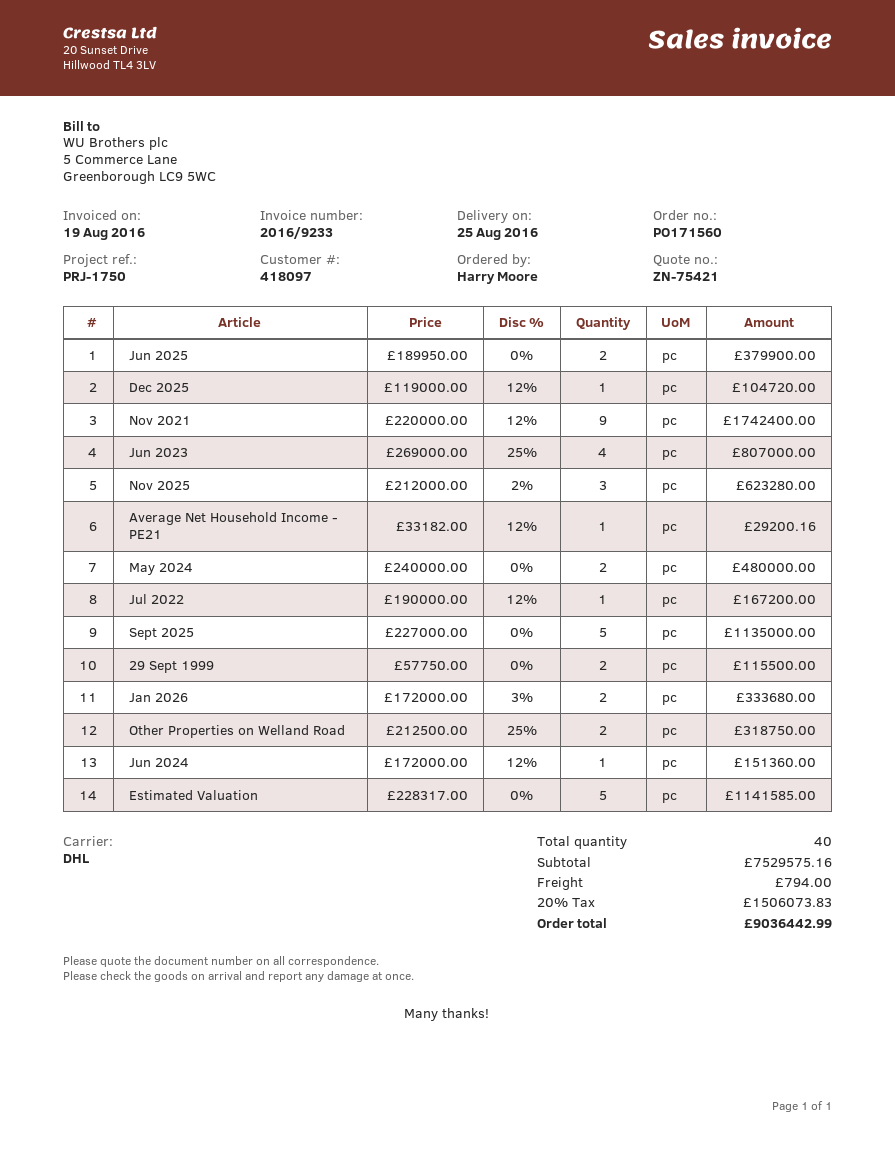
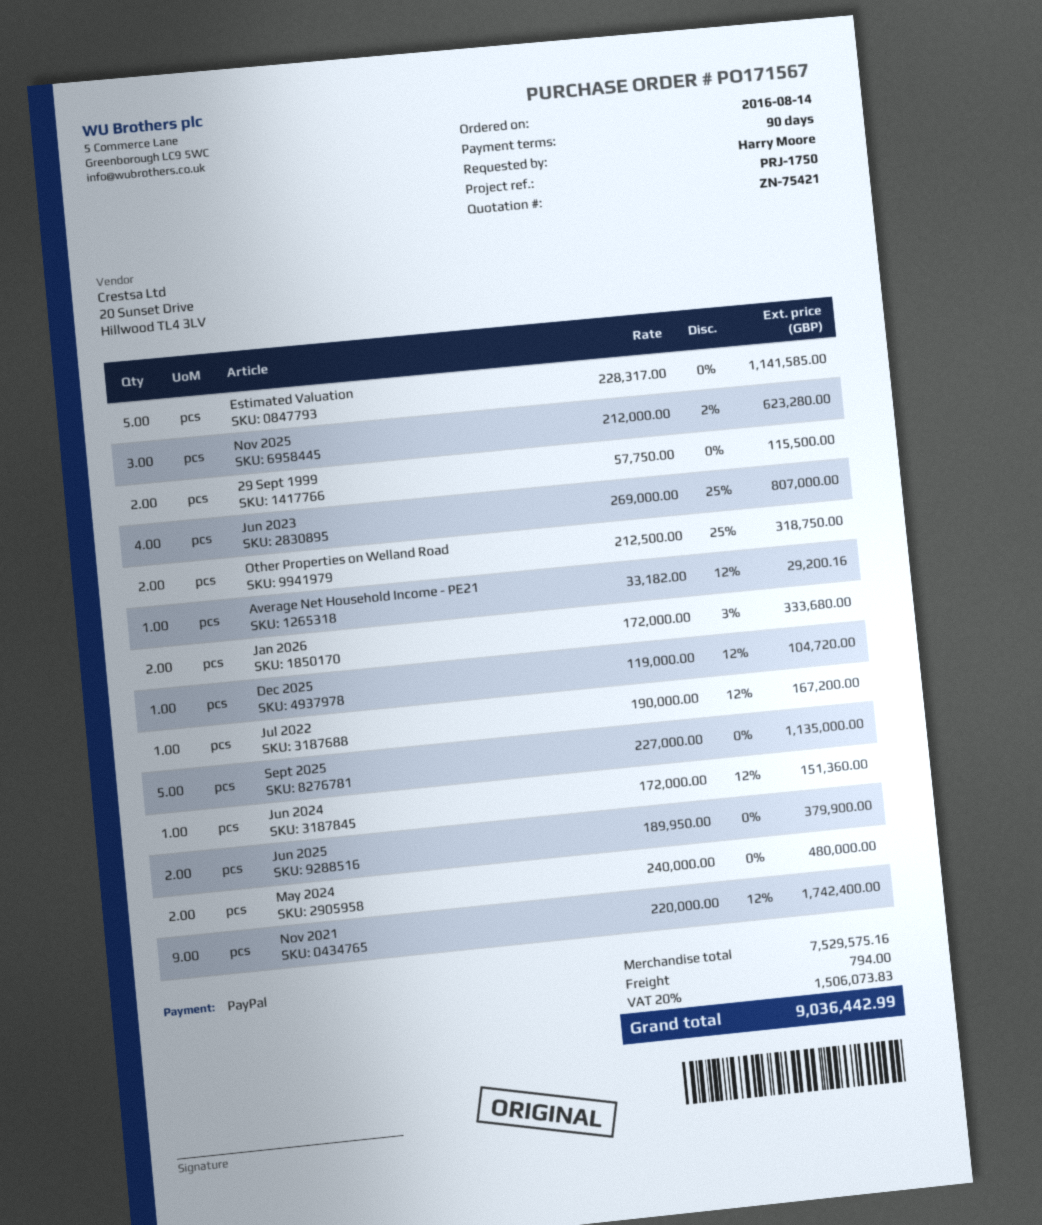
order number: PO171560 -> PO171567

